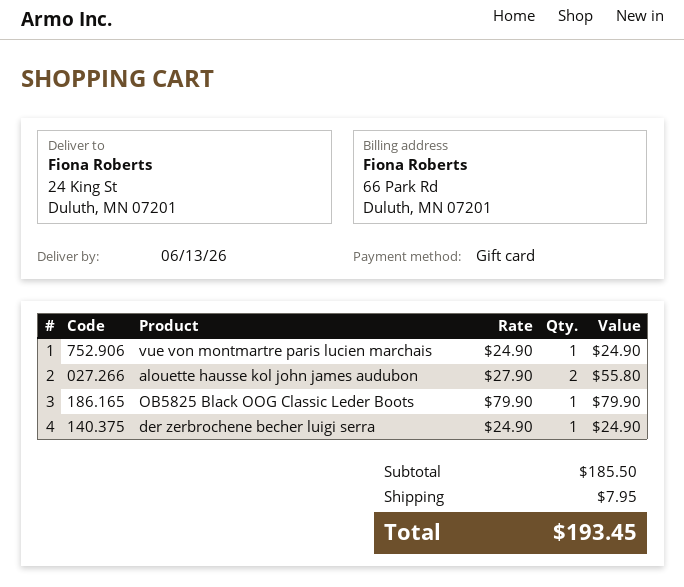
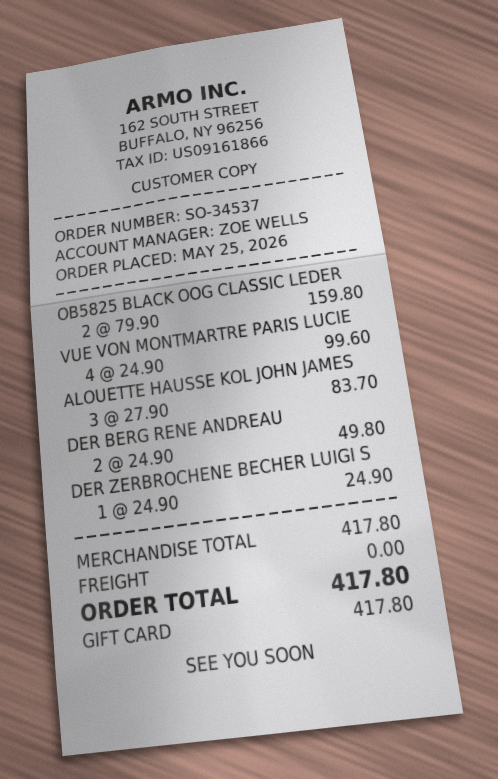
vue von montmartre paris lucien marchais: 1 x 24.90 = 24.90 -> 4 x 24.90 = 99.60
alouette hausse kol john james audubon: 2 x 27.90 = 55.80 -> 3 x 27.90 = 83.70
OB5825 Black OOG Classic Leder Boots: 1 x 79.90 = 79.90 -> 2 x 79.90 = 159.80
DER BERG RENE ANDREAU: none -> 2 x 24.90 = 49.80
subtotal: 185.50 -> 417.80
shipping: 7.95 -> 0.00
total: 193.45 -> 417.80

